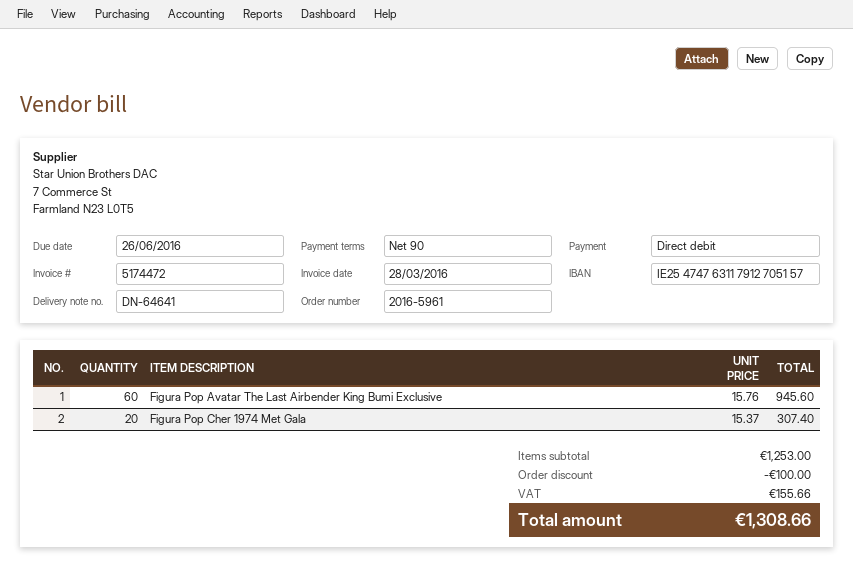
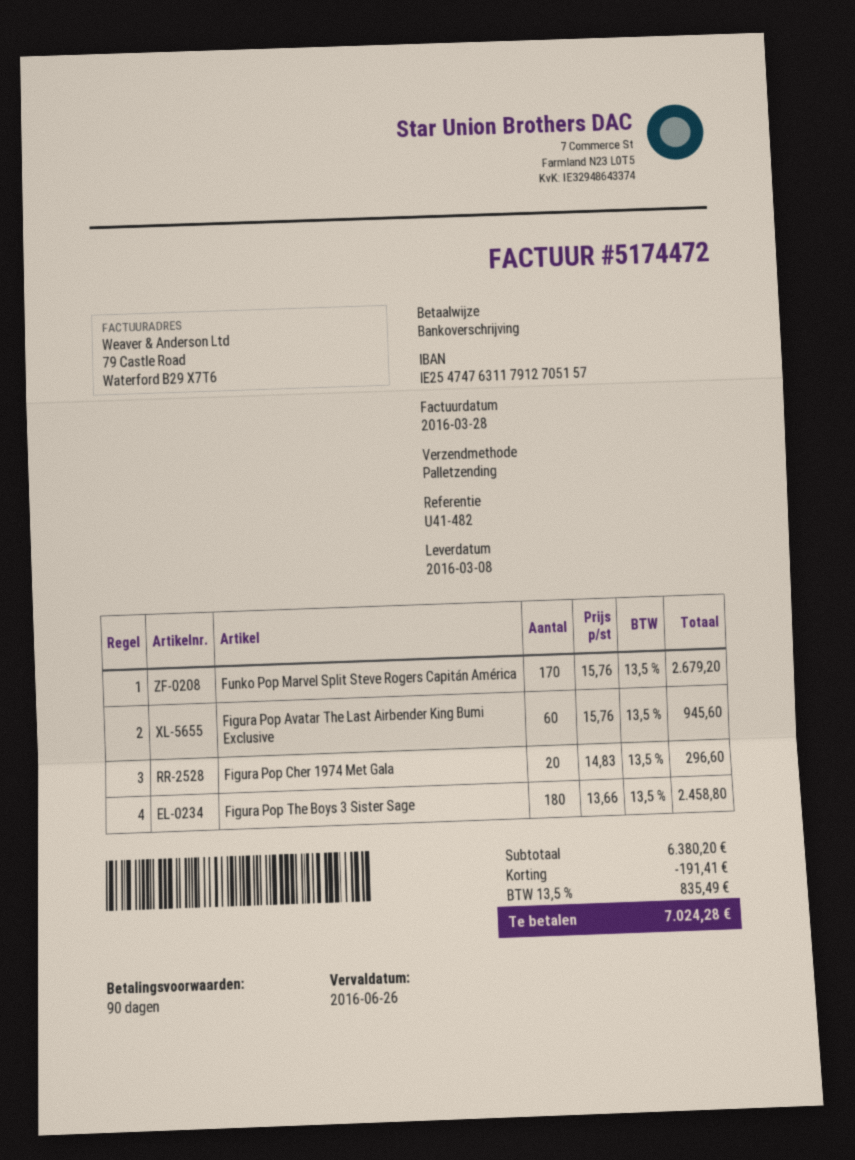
payment method: direct debit -> bank transfer
Figura Pop Cher 1974 Met Gala: 20 x 15.37 = 307.40 -> 20 x 14.83 = 296.60
Funko Pop Marvel Split Steve Rogers Capitán América: none -> 170 x 15.76 = 2679.20
Figura Pop The Boys 3 Sister Sage: none -> 180 x 13.66 = 2458.80
subtotal: 1253.00 -> 6380.20
discount: 100.00 -> 191.41
tax: 155.66 -> 835.49
total: 1308.66 -> 7024.28

